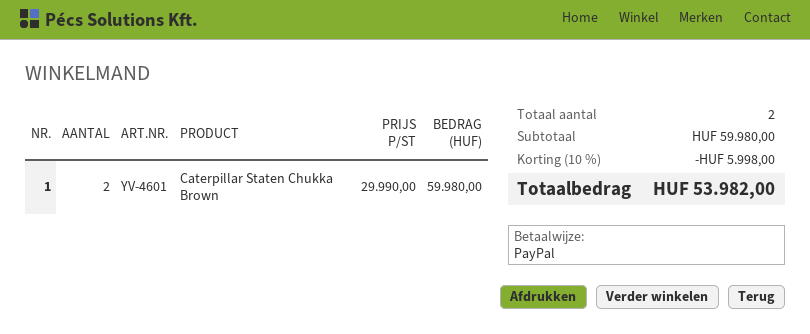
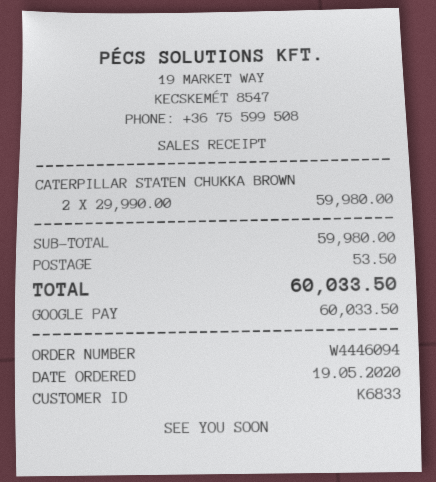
payment method: PayPal -> Google Pay
discount: 10% = 5998.00 -> none
shipping: none -> 53.50
total: 53982.00 -> 60033.50

